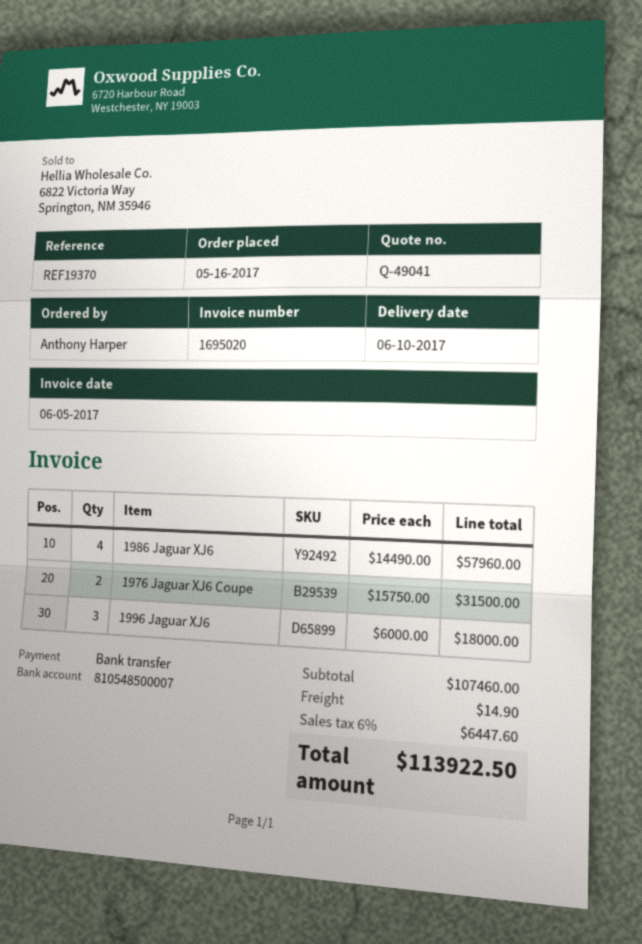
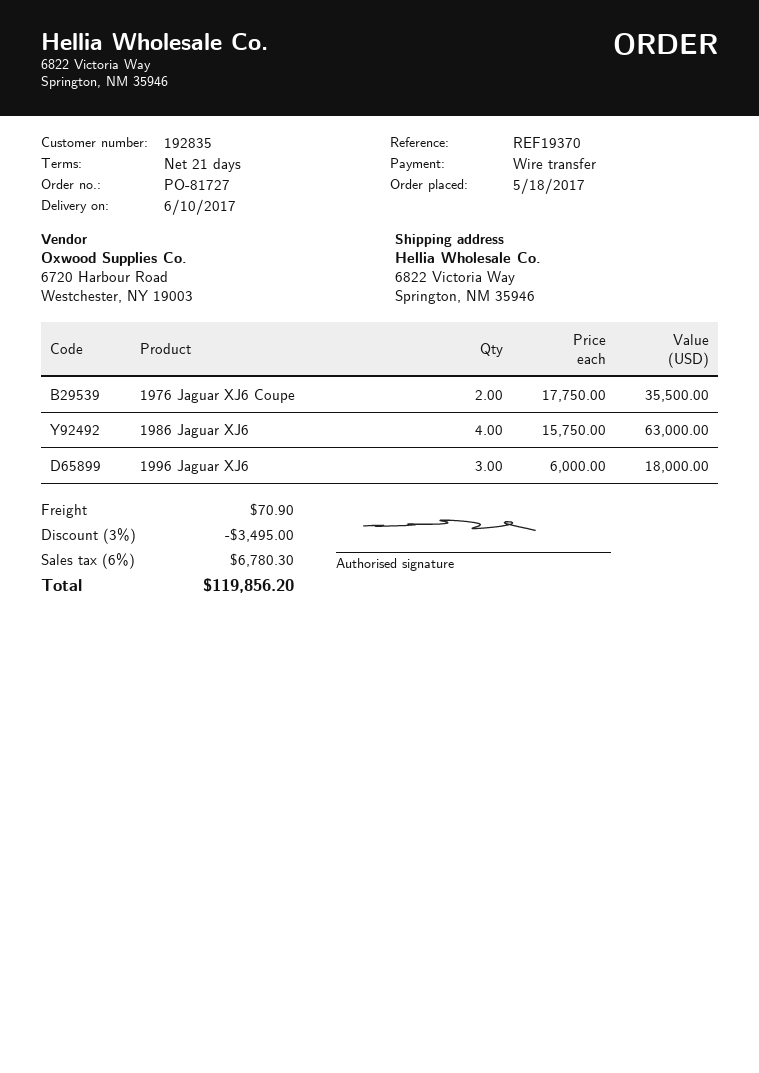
order date: 2017-05-16 -> 2017-05-18
1986 Jaguar XJ6: 4 x 14490.00 = 57960.00 -> 4 x 15750.00 = 63000.00
1976 Jaguar XJ6 Coupe: 2 x 15750.00 = 31500.00 -> 2 x 17750.00 = 35500.00
discount: none -> 3% = 3495.00
shipping: 14.90 -> 70.90
tax: 6% = 6447.60 -> 6% = 6780.30
total: 113922.50 -> 119856.20

